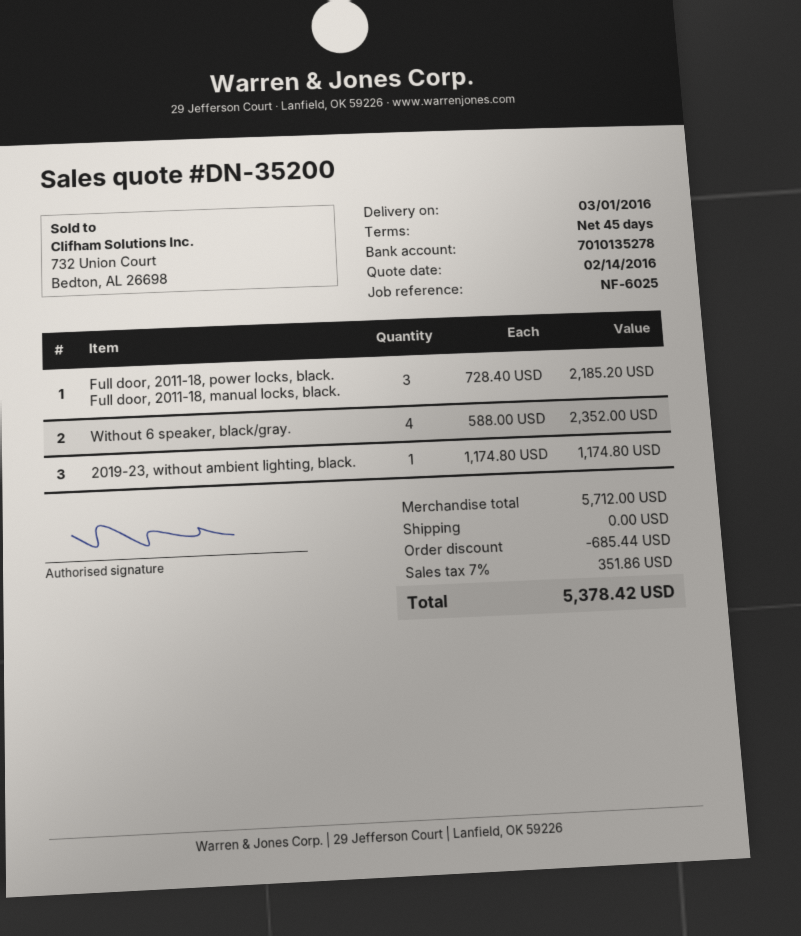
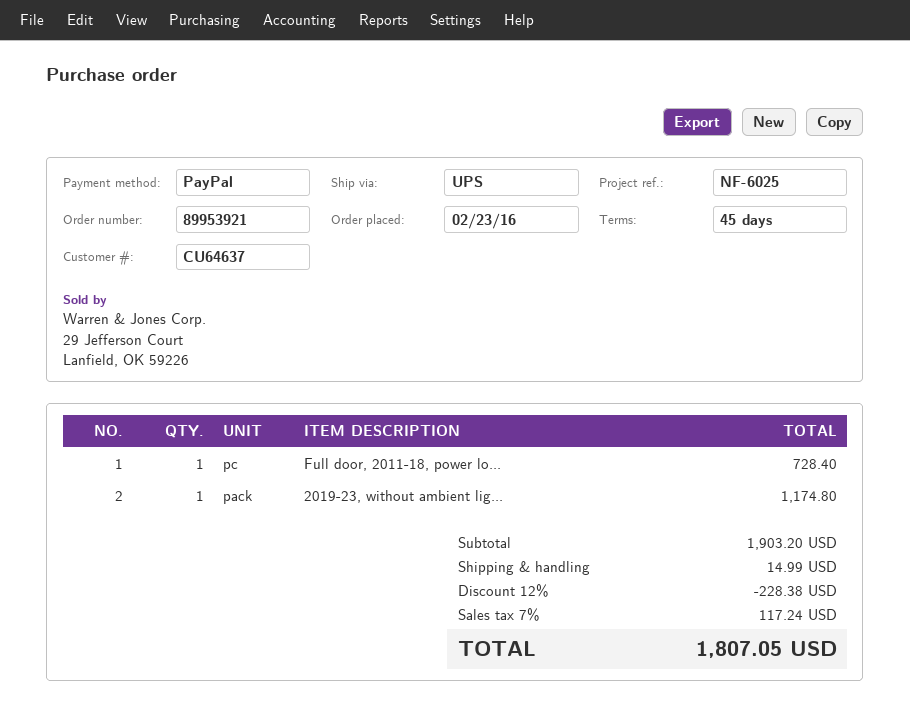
Full door, 2011-18, power locks, black. Full door, 2011-18, manual locks, black.: 3 for 2185.20 -> 1 for 728.40
Without 6 speaker, black/gray.: 4 for 2352.00 -> none
subtotal: 5712.00 -> 1903.20
discount: 685.44 -> 228.38
shipping: 0.00 -> 14.99
tax: 7% = 351.86 -> 7% = 117.24
total: 5378.42 -> 1807.05

